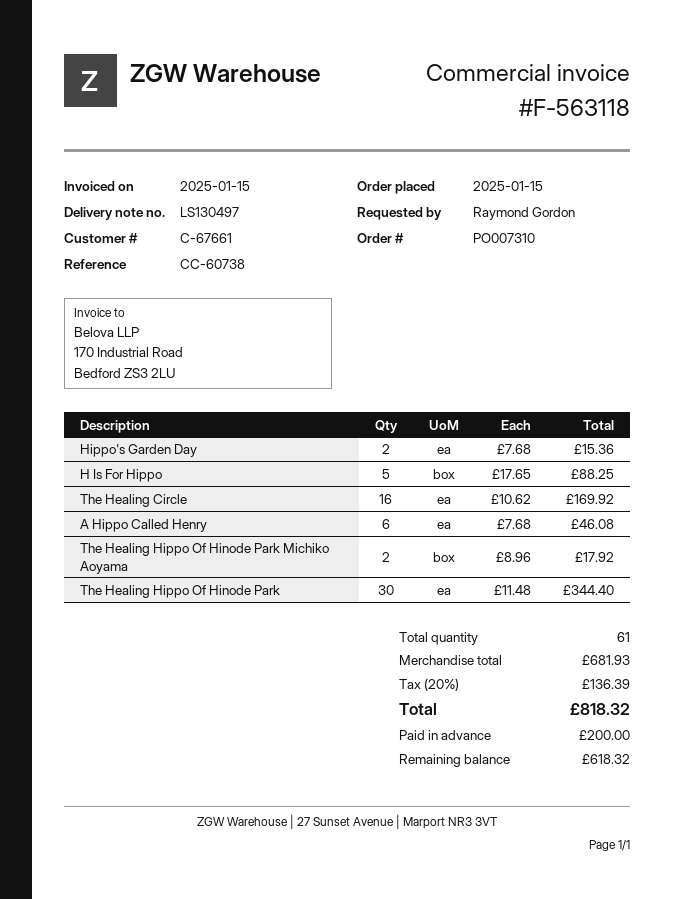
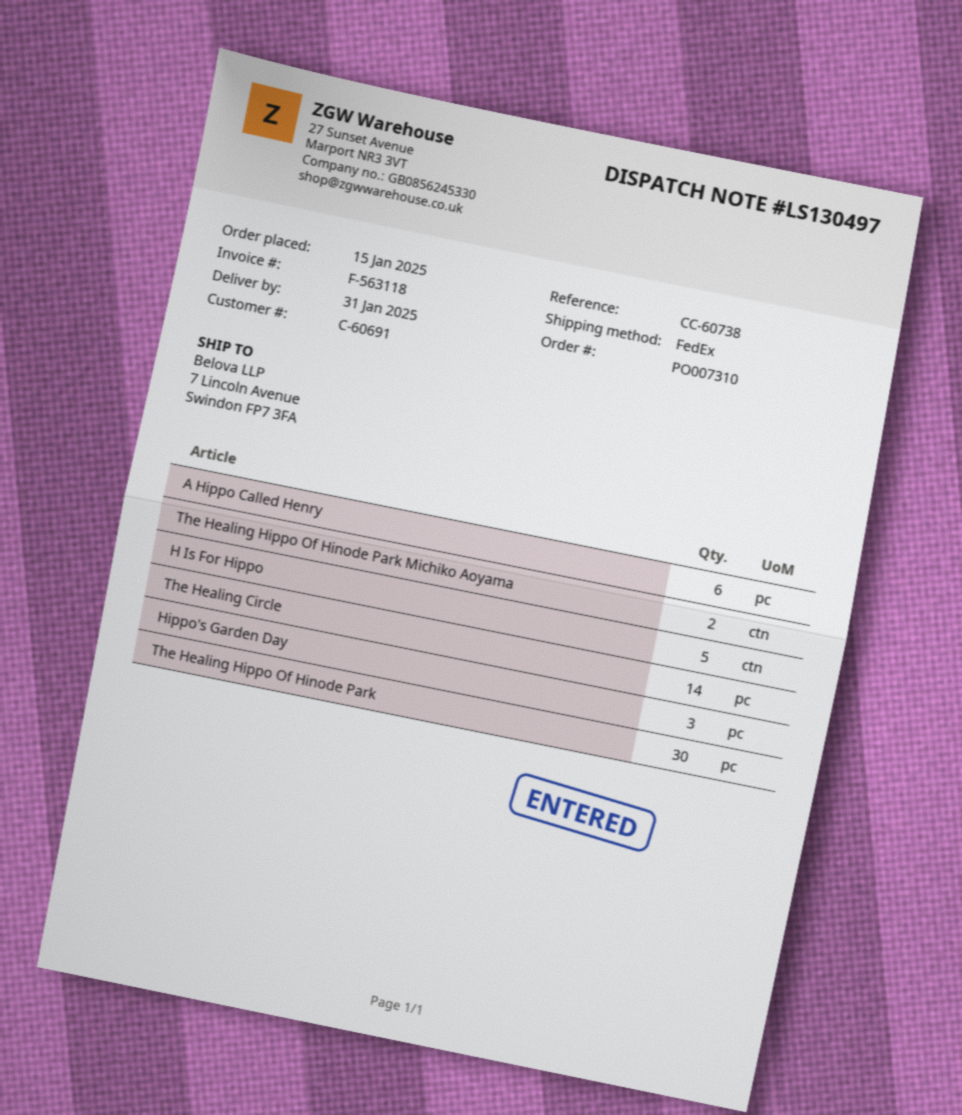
customer number: C-67661 -> C-60691
Hippo's Garden Day: 2 -> 3
The Healing Circle: 16 -> 14

